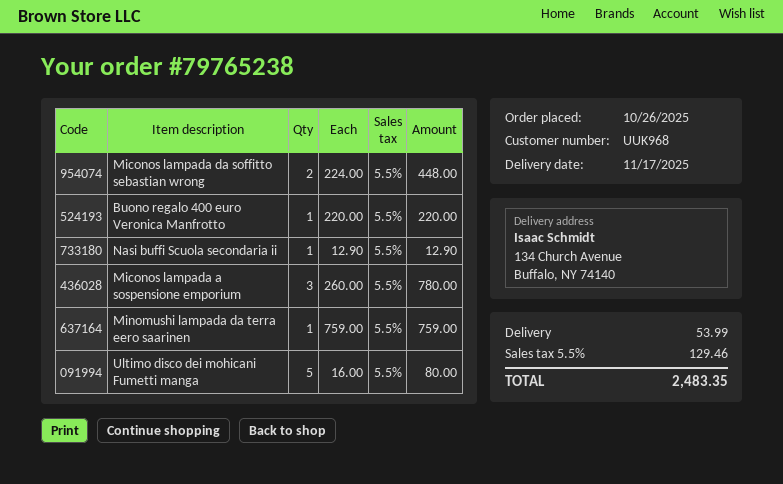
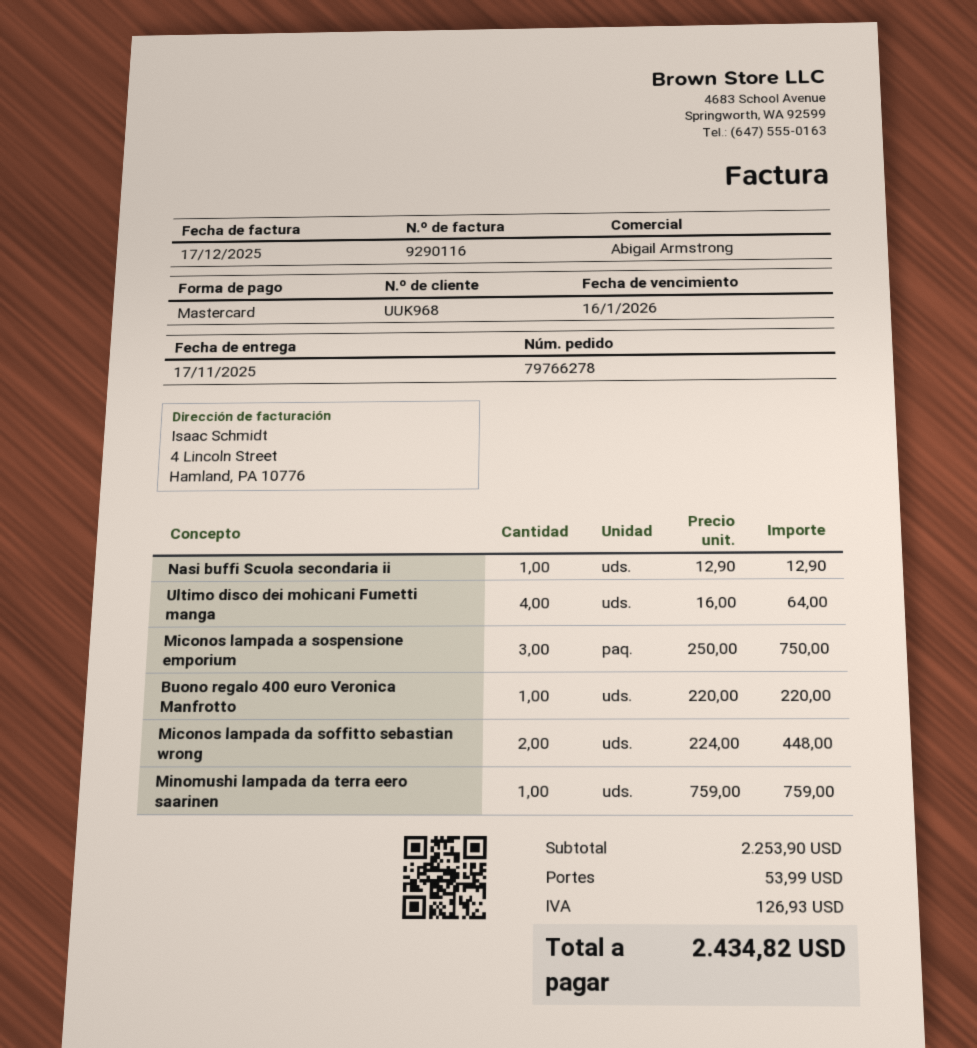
order number: 79765238 -> 79766278
Miconos lampada a sospensione emporium: 3 x 260.00 = 780.00 -> 3 x 250.00 = 750.00
Ultimo disco dei mohicani Fumetti manga: 5 x 16.00 = 80.00 -> 4 x 16.00 = 64.00
tax: 129.46 -> 126.93
total: 2483.35 -> 2434.82

